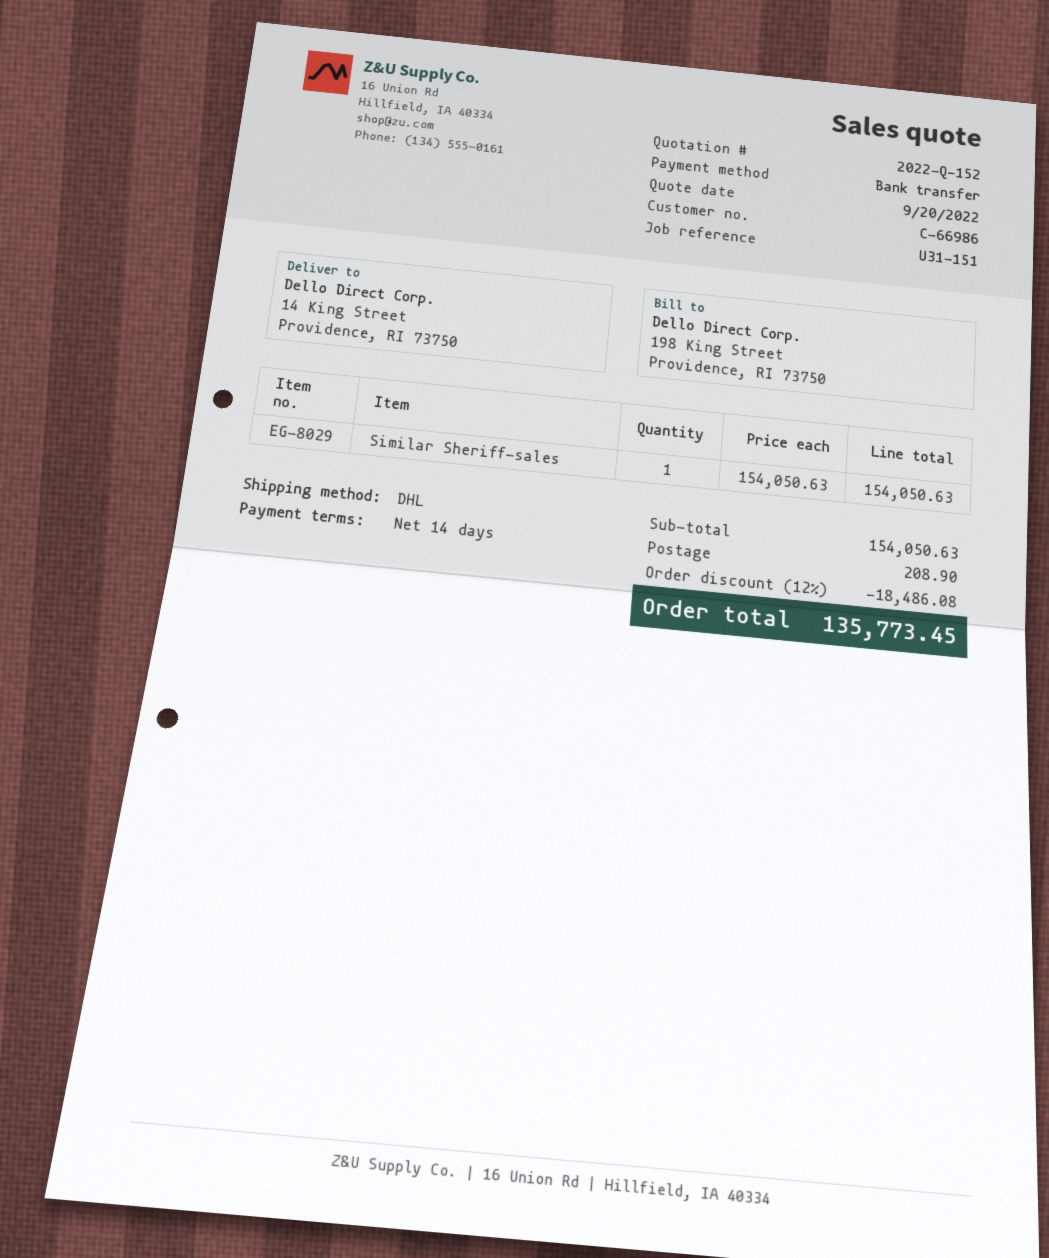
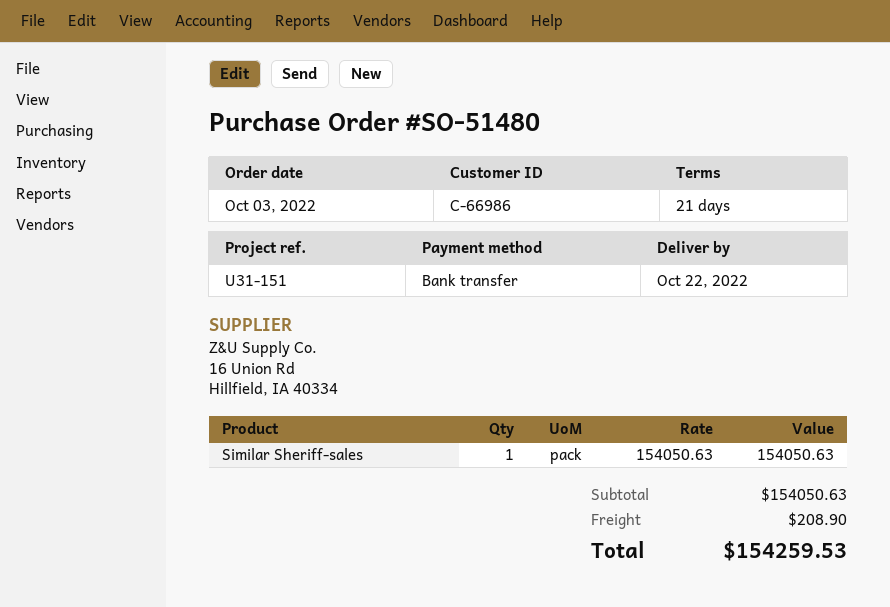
payment terms: 14 days -> 21 days
discount: 12% = 18486.08 -> none
total: 135773.45 -> 154259.53

